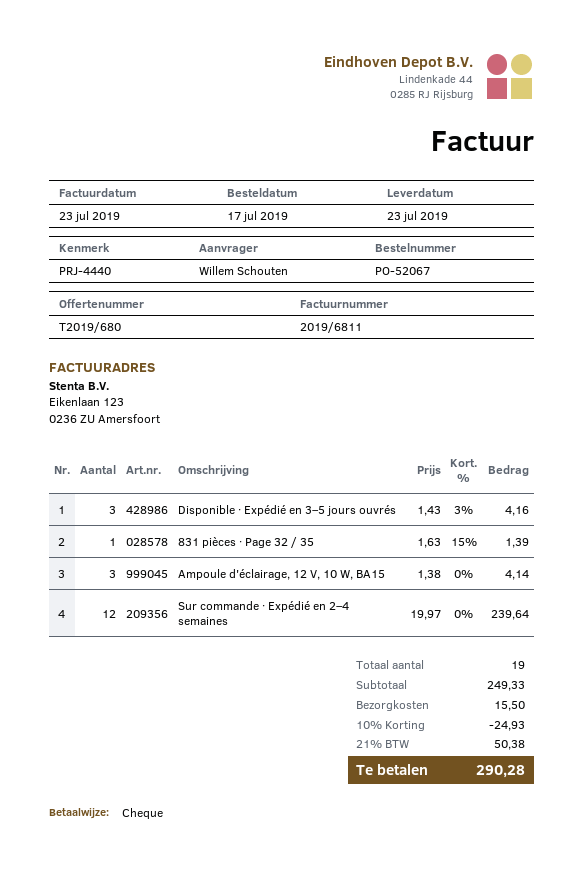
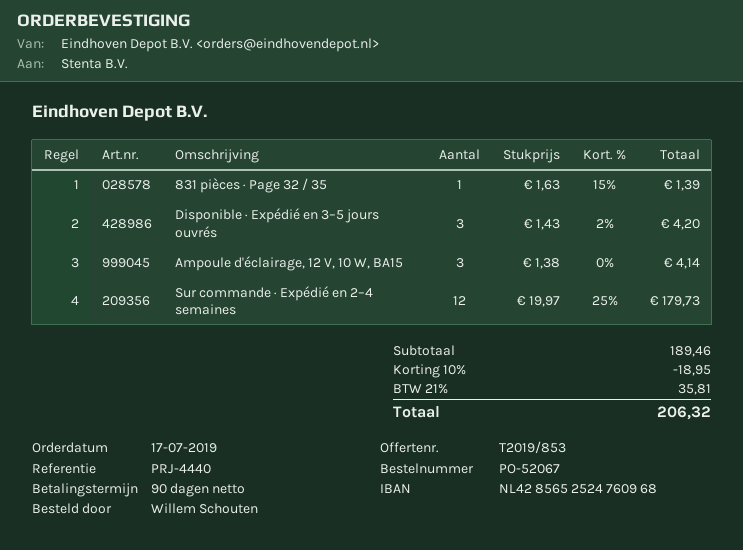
quote number: T2019/680 -> T2019/853
Disponible · Expédié en 3–5 jours ouvrés: 3 x 1.43 - 3% = 4.16 -> 3 x 1.43 - 2% = 4.20
Sur commande · Expédié en 2–4 semaines: 12 x 19.97 = 239.64 -> 12 x 19.97 - 25% = 179.73
subtotal: 249.33 -> 189.46
discount: 10% = 24.93 -> 10% = 18.95
shipping: 15.50 -> none
tax: 21% = 50.38 -> 21% = 35.81
total: 290.28 -> 206.32

